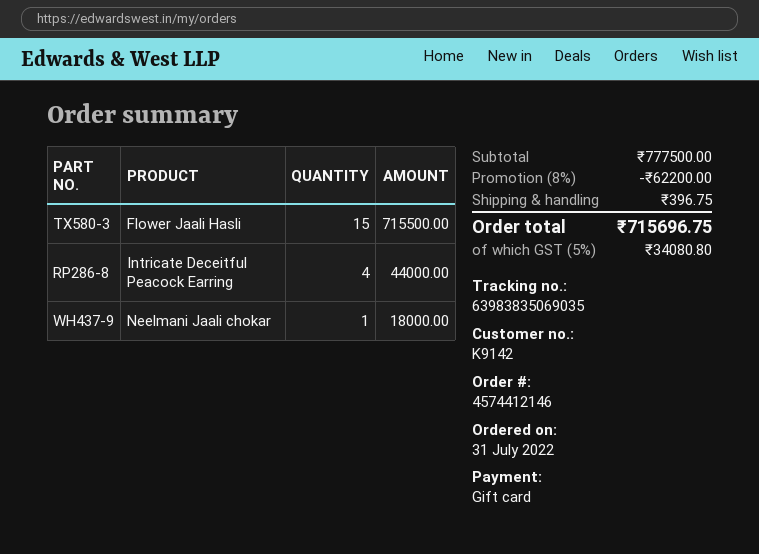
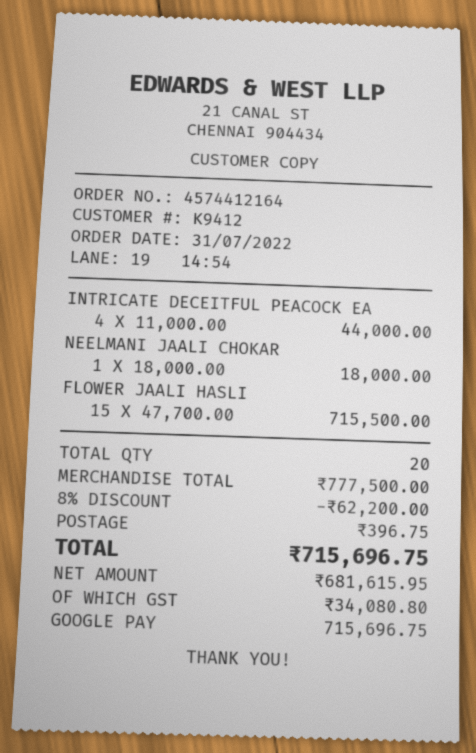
order number: 4574412146 -> 4574412164
customer number: K9142 -> K9412
payment method: gift card -> Google Pay

